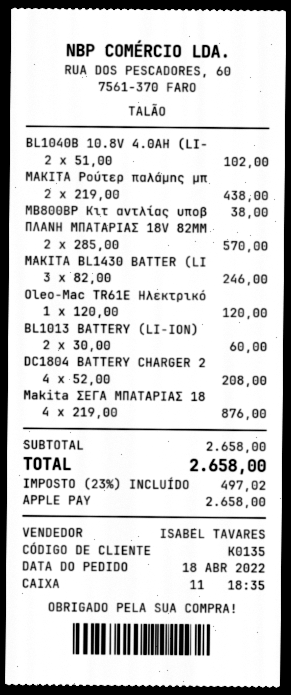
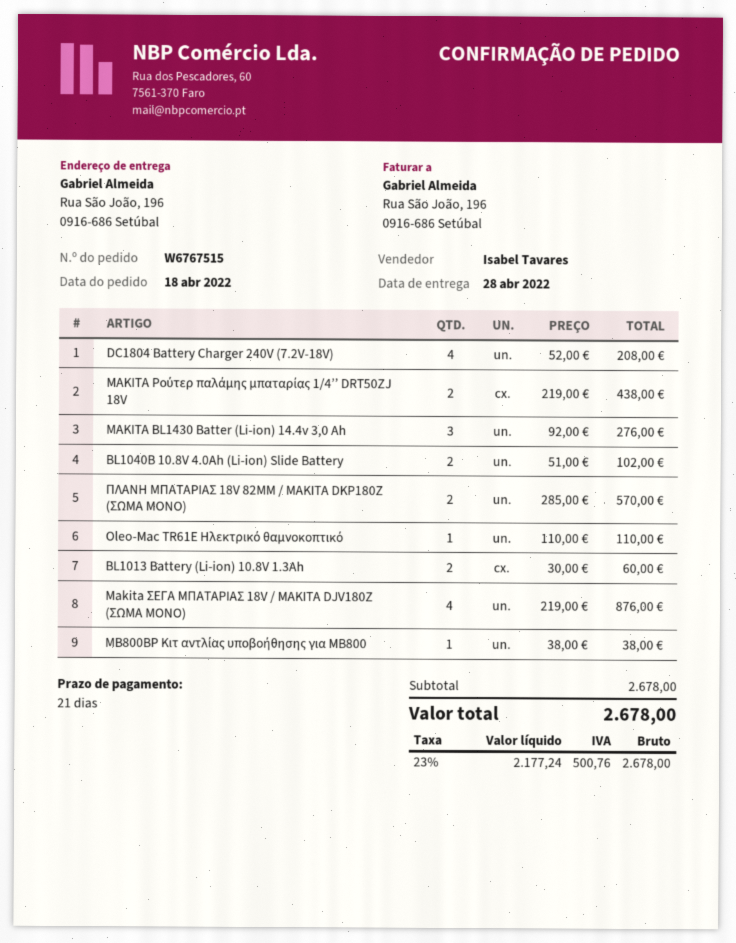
MAKITA BL1430 BATTER (LI: 3 x 82.00 = 246.00 -> 3 x 92.00 = 276.00
Oleo-Mac TR61E Ηλεκτρικό: 1 x 120.00 = 120.00 -> 1 x 110.00 = 110.00
subtotal: 2658.00 -> 2678.00
tax: 23% = 497.02 -> 23% = 500.76
total: 2658.00 -> 2678.00

